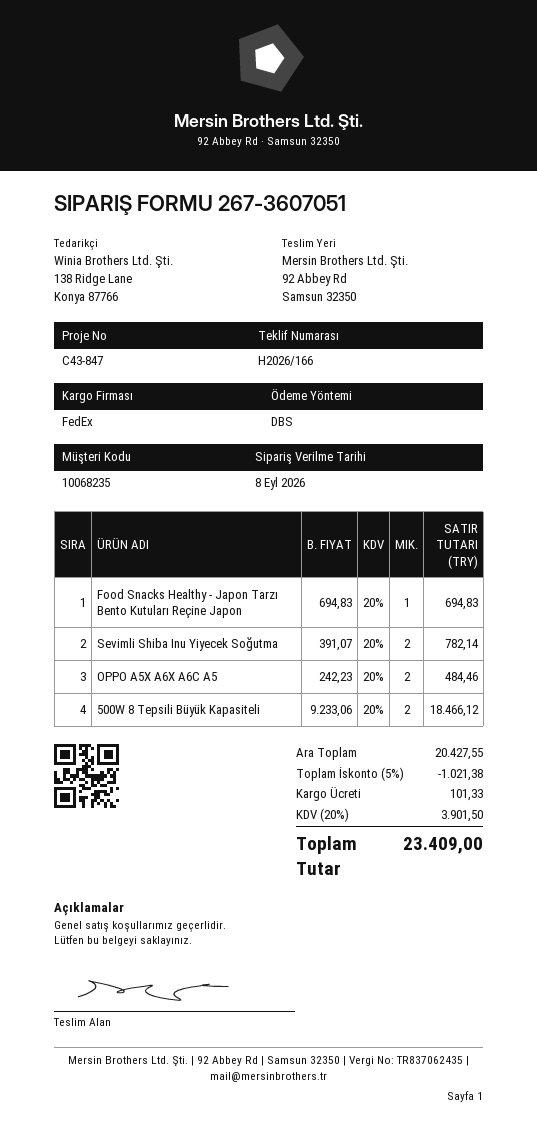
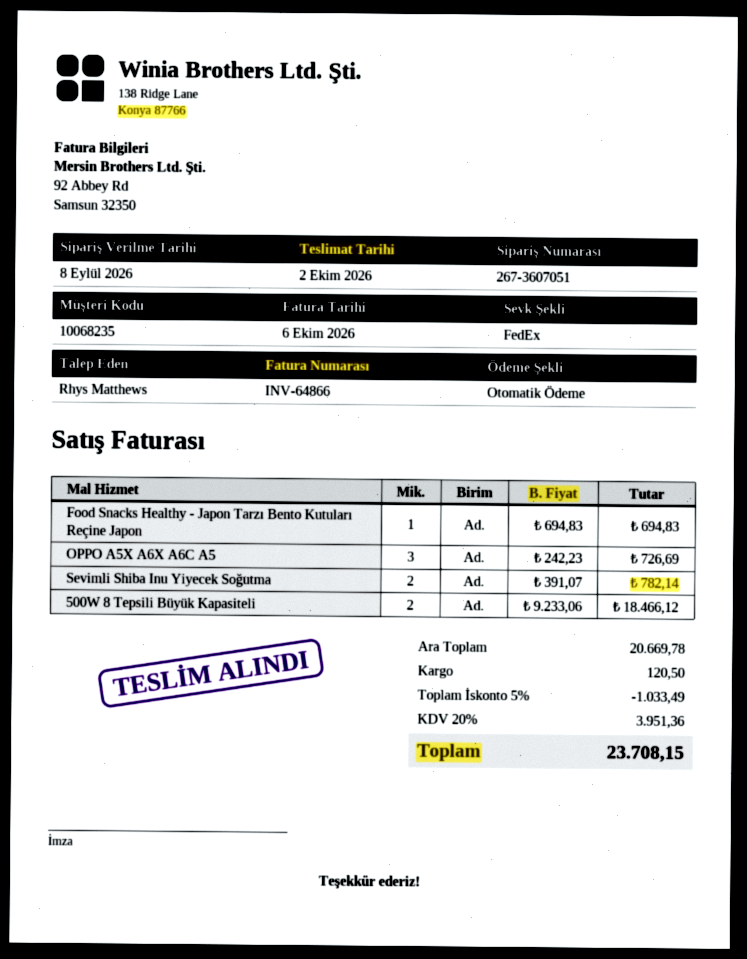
OPPO A5X A6X A6C A5: 2 x 242.23 = 484.46 -> 3 x 242.23 = 726.69
subtotal: 20427.55 -> 20669.78
discount: 5% = 1021.38 -> 5% = 1033.49
shipping: 101.33 -> 120.50
tax: 20% = 3901.50 -> 20% = 3951.36
total: 23409.00 -> 23708.15

